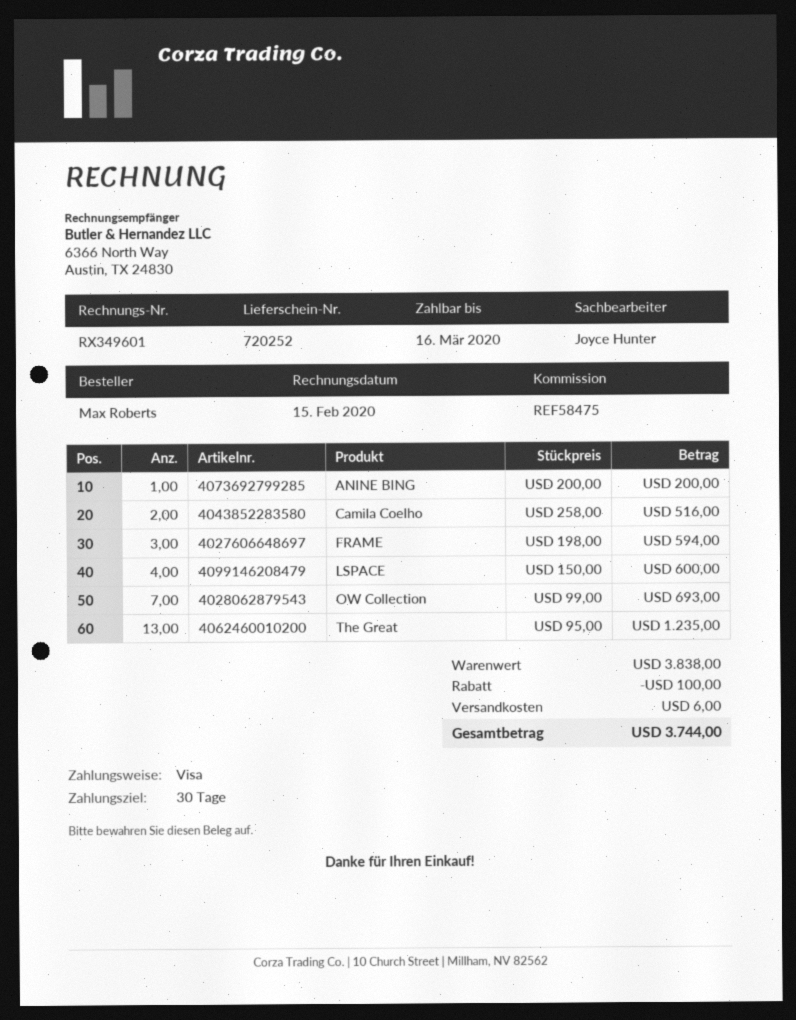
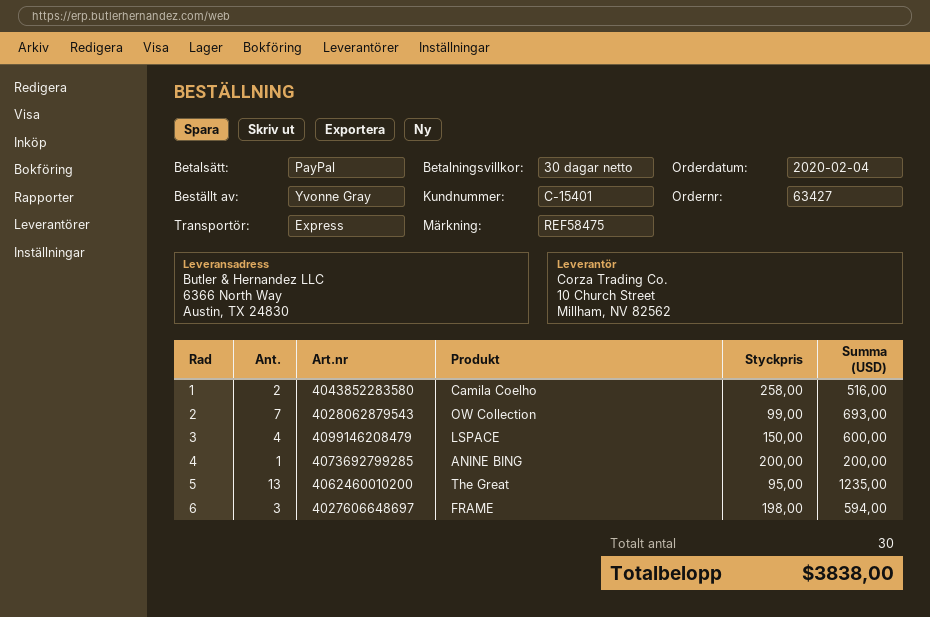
ordered by: Max Roberts -> Yvonne Gray
payment method: Visa -> PayPal
discount: 100.00 -> none
shipping: 6.00 -> none
total: 3744.00 -> 3838.00

